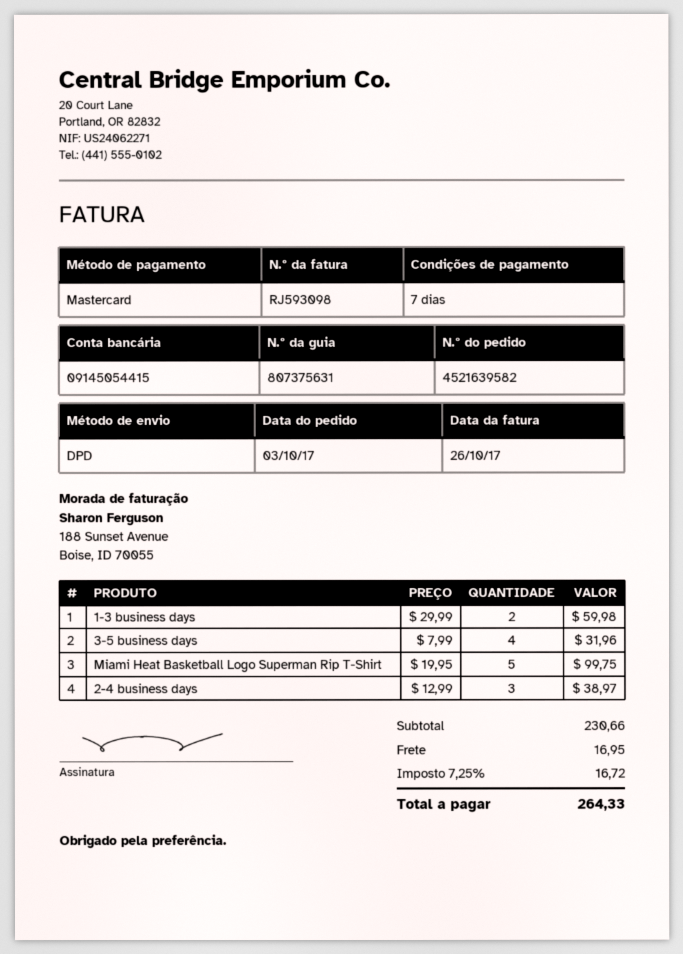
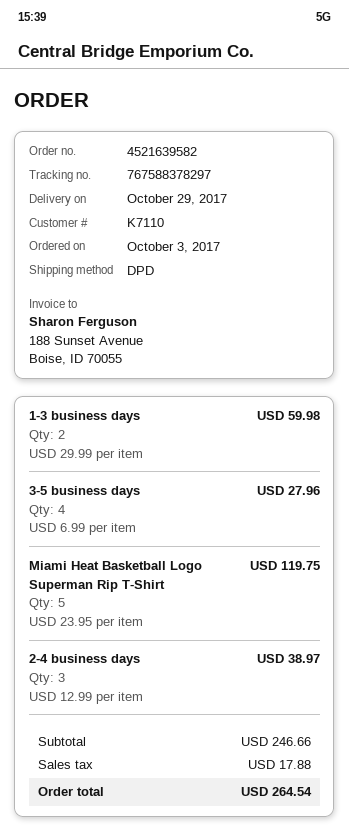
3-5 business days: 4 x 7.99 = 31.96 -> 4 x 6.99 = 27.96
Miami Heat Basketball Logo Superman Rip T-Shirt: 5 x 19.95 = 99.75 -> 5 x 23.95 = 119.75
subtotal: 230.66 -> 246.66
shipping: 16.95 -> none
tax: 16.72 -> 17.88
total: 264.33 -> 264.54

